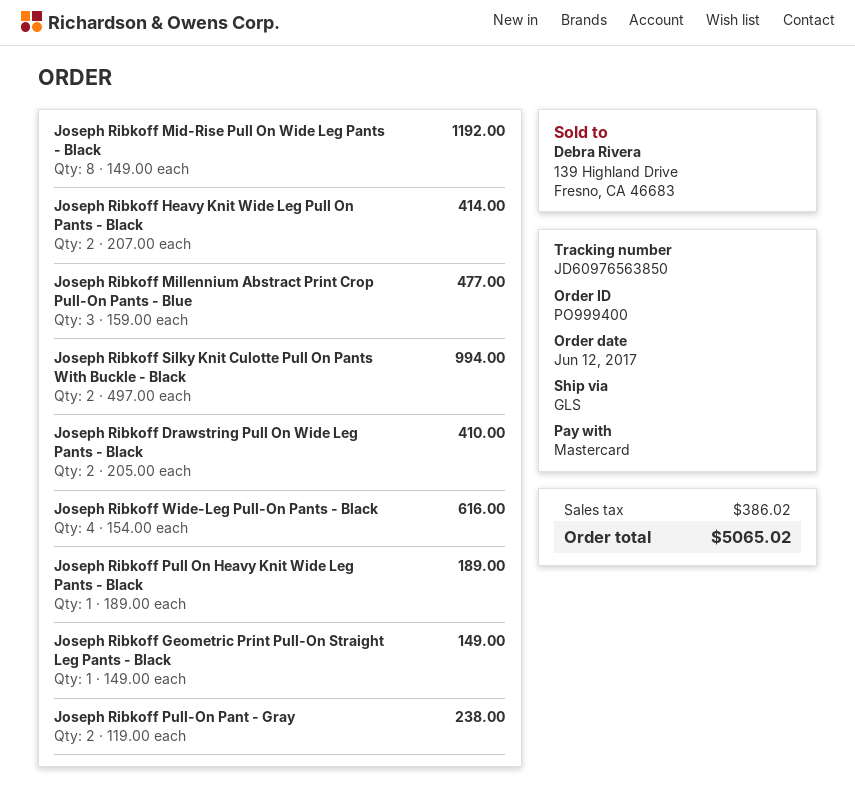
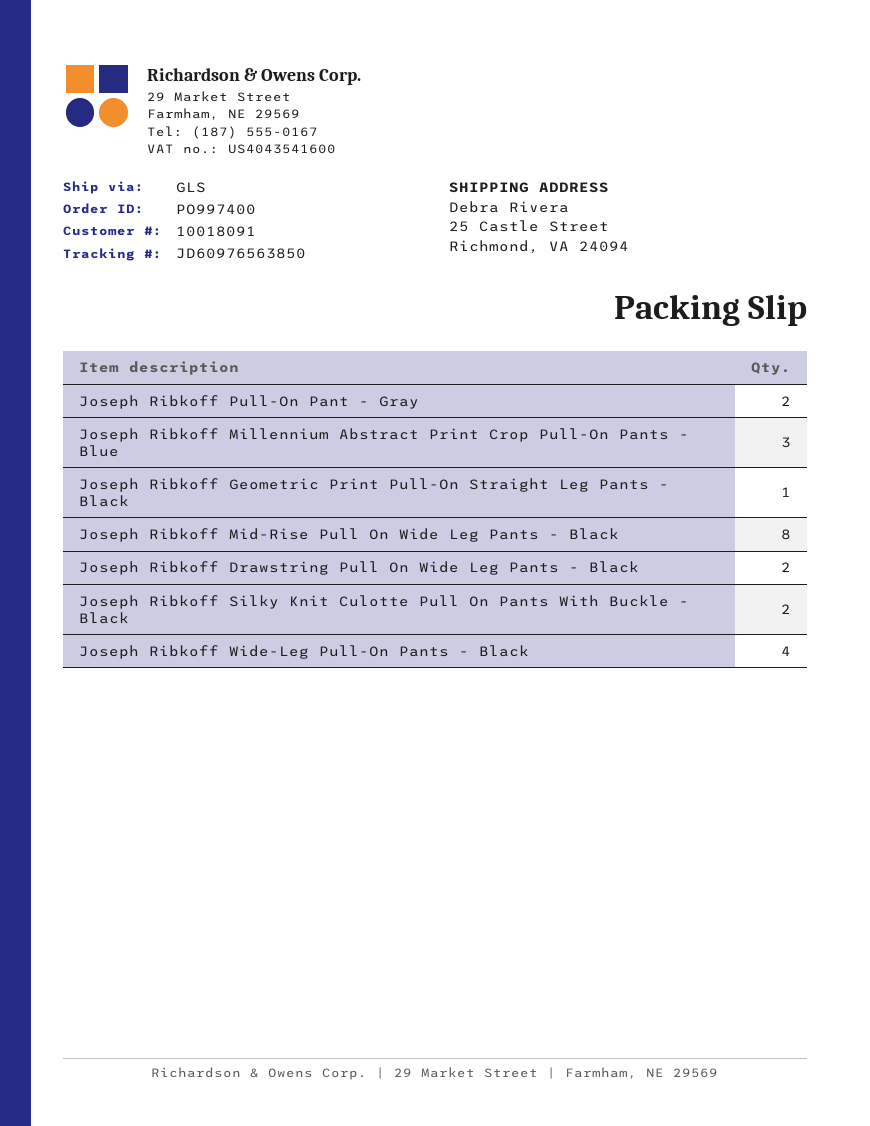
order number: PO999400 -> PO997400
Joseph Ribkoff Heavy Knit Wide Leg Pull On Pants - Black: 2 -> none
Joseph Ribkoff Pull On Heavy Knit Wide Leg Pants - Black: 1 -> none

